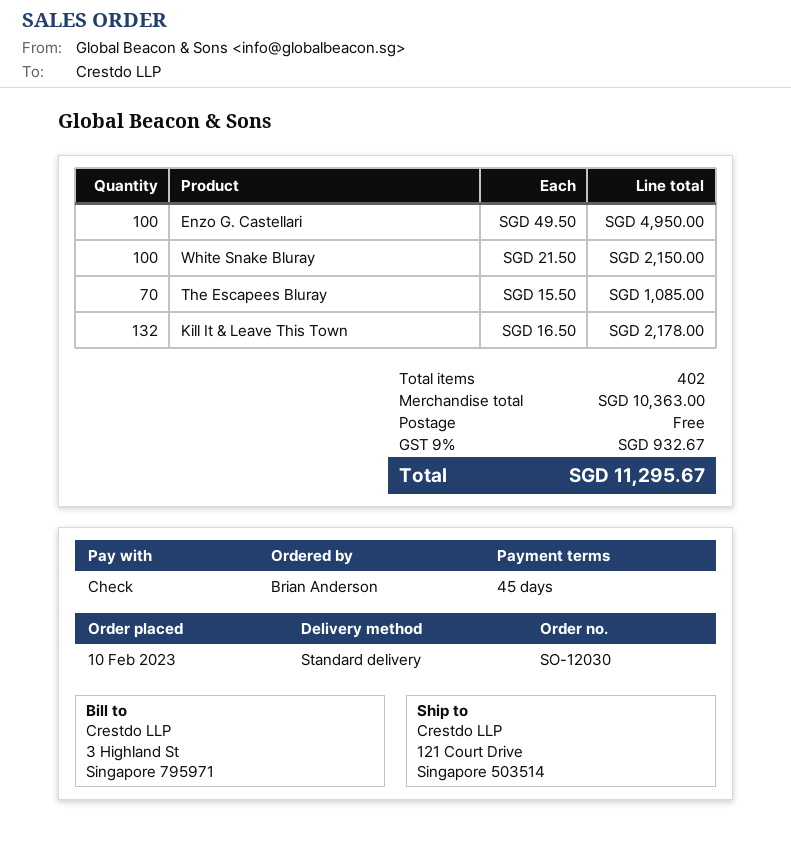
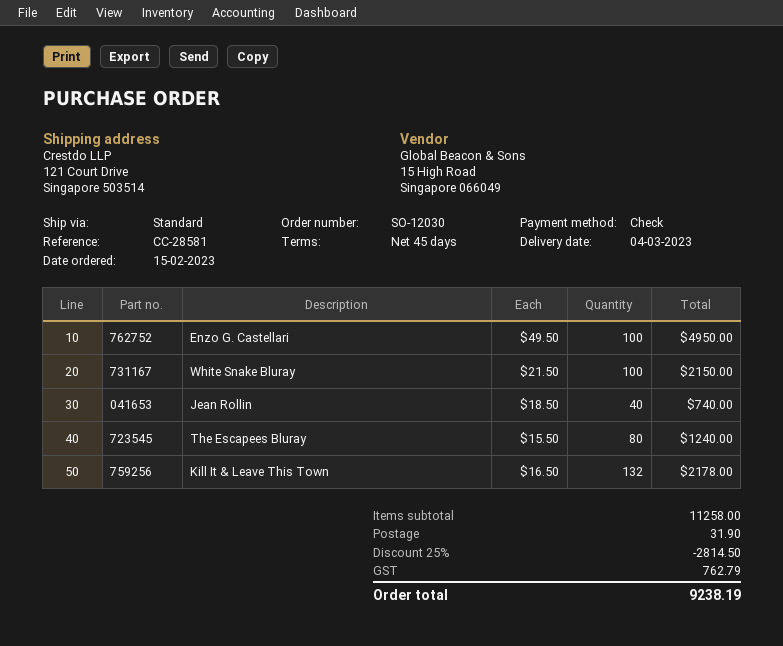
order date: 2023-02-10 -> 2023-02-15
The Escapees Bluray: 70 x 15.50 = 1085.00 -> 80 x 15.50 = 1240.00
Jean Rollin: none -> 40 x 18.50 = 740.00
subtotal: 10363.00 -> 11258.00
discount: none -> 25% = 2814.50
shipping: 0.00 -> 31.90
tax: 932.67 -> 762.79
total: 11295.67 -> 9238.19

